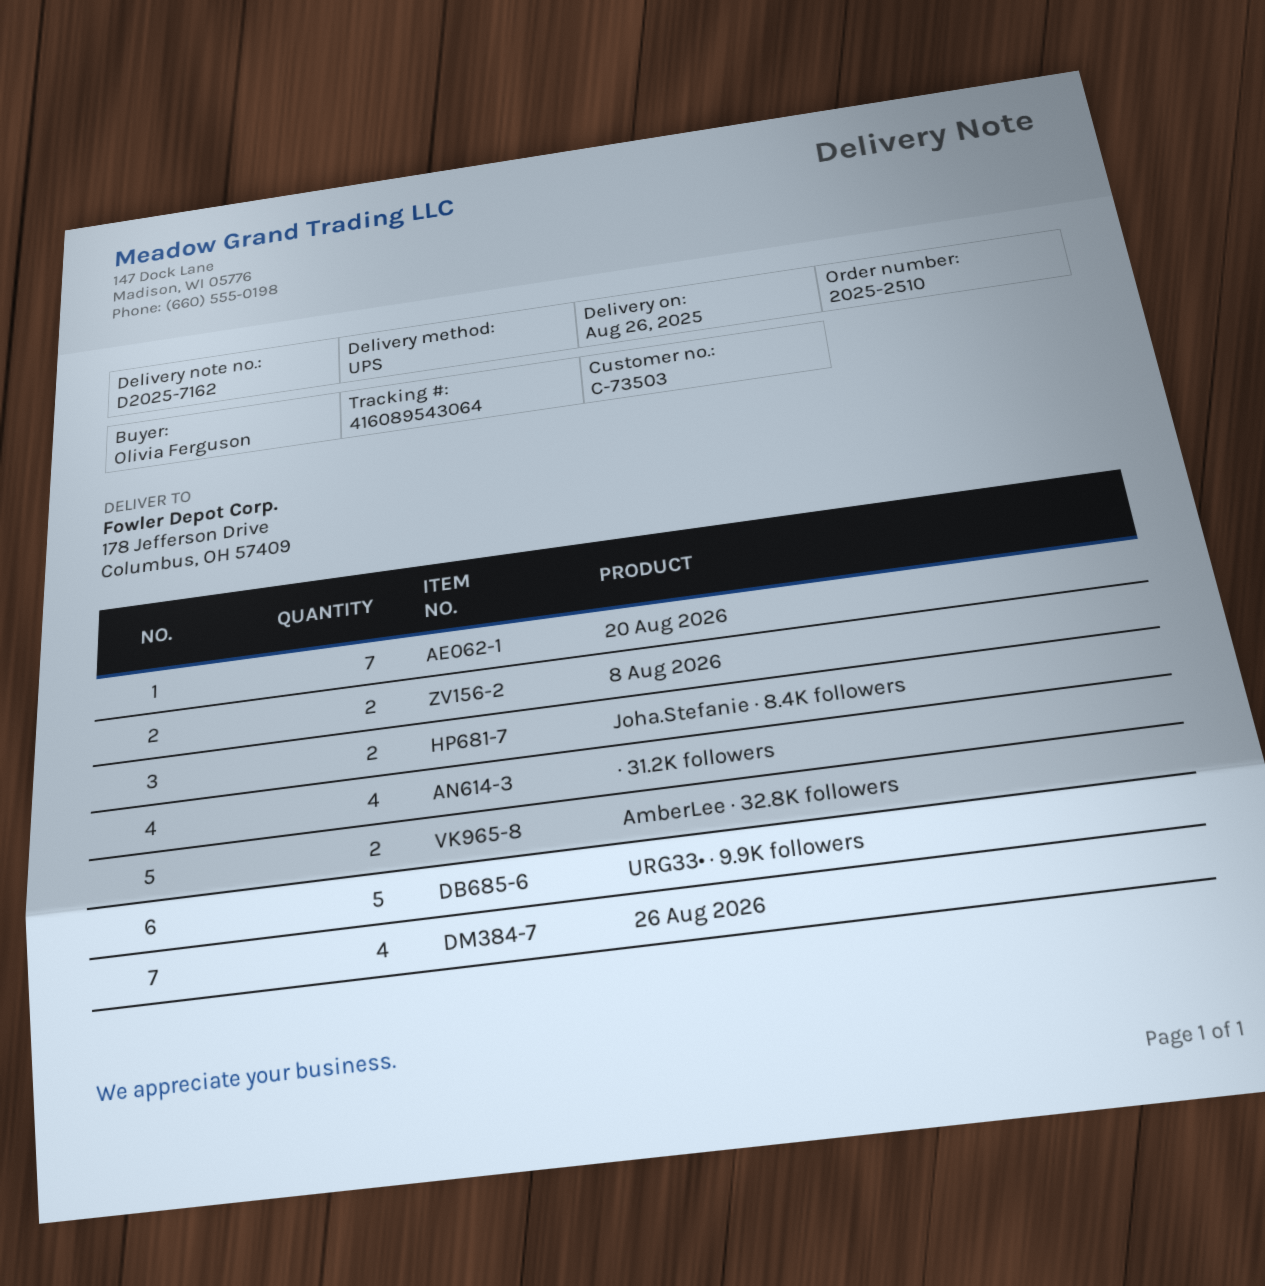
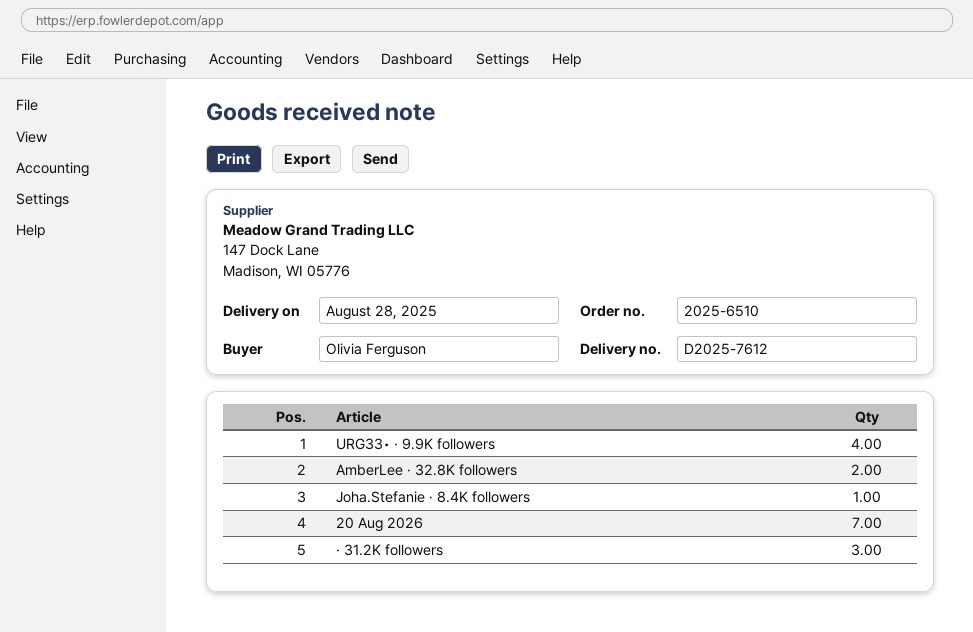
order number: 2025-2510 -> 2025-6510
delivery note number: D2025-7162 -> D2025-7612
delivery date: 2025-08-26 -> 2025-08-28
8 Aug 2026: 2 -> none
Joha.Stefanie · 8.4K followers: 2 -> 1
· 31.2K followers: 4 -> 3
URG33• · 9.9K followers: 5 -> 4
26 Aug 2026: 4 -> none

